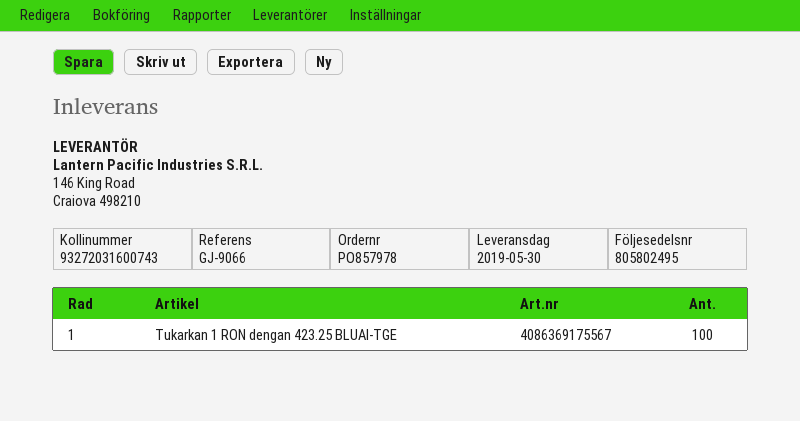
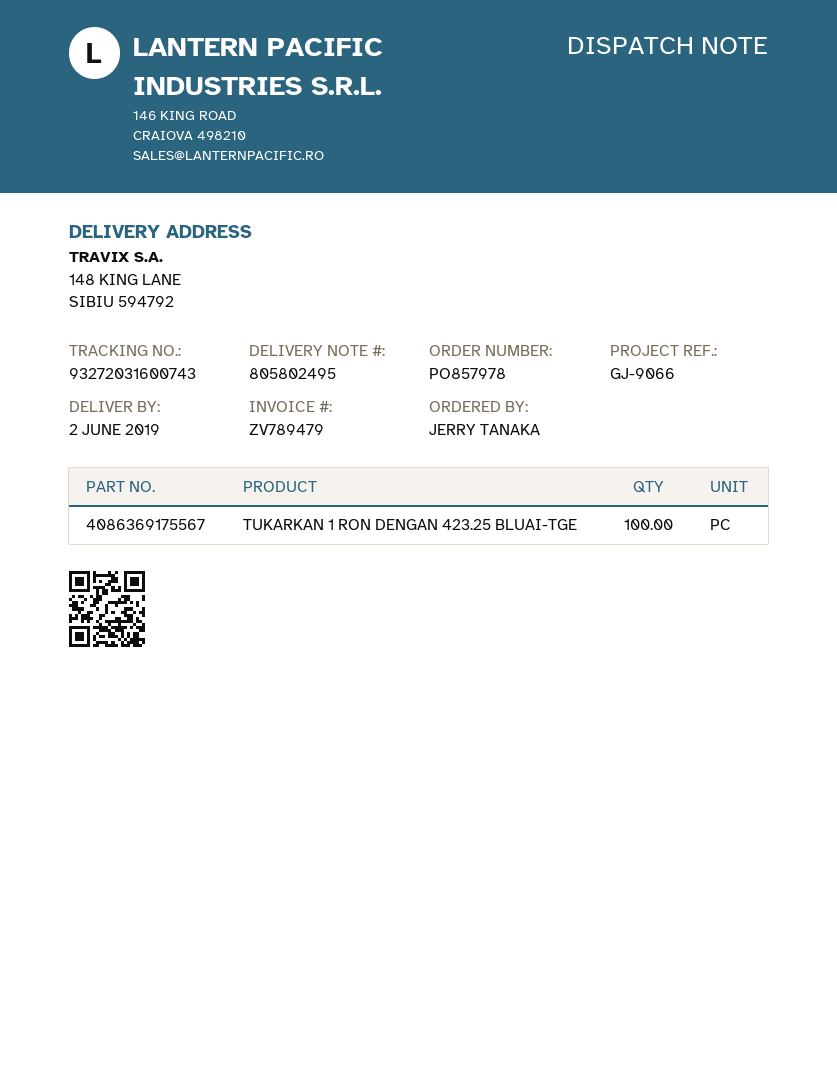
delivery date: 2019-05-30 -> 2019-06-02

